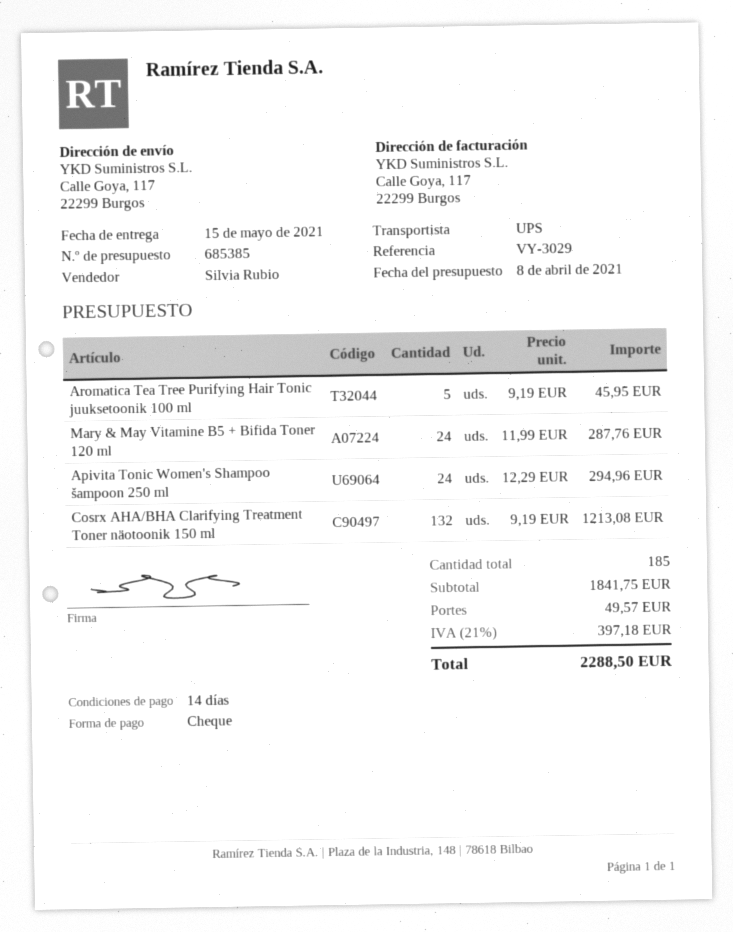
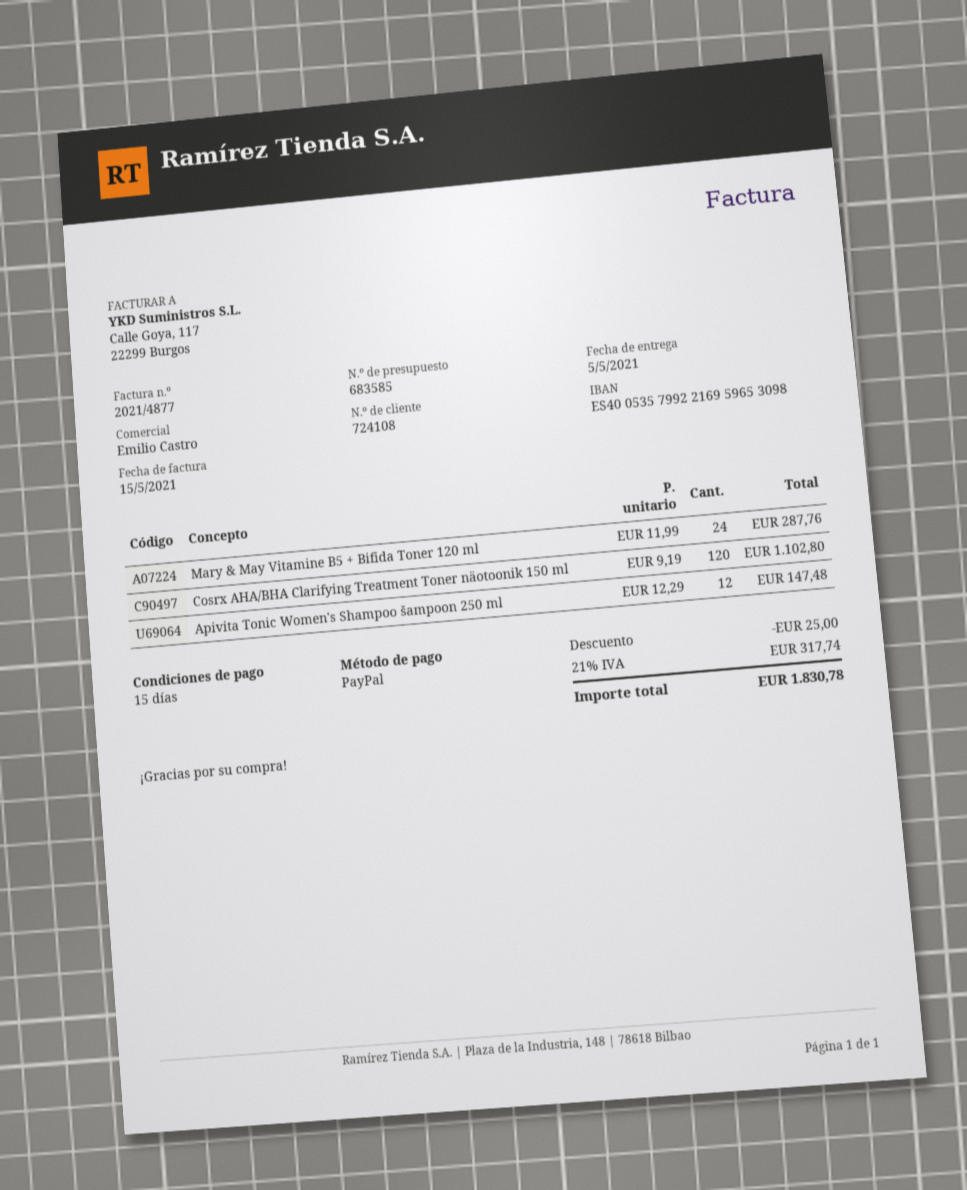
quote number: 685385 -> 683585
delivery date: 2021-05-15 -> 2021-05-05
payment terms: 14 days -> 15 days
sales rep: Silvia Rubio -> Emilio Castro
payment method: cheque -> PayPal
Aromatica Tea Tree Purifying Hair Tonic juuksetoonik 100 ml: 5 x 9.19 = 45.95 -> none
Apivita Tonic Women's Shampoo šampoon 250 ml: 24 x 12.29 = 294.96 -> 12 x 12.29 = 147.48
Cosrx AHA/BHA Clarifying Treatment Toner näotoonik 150 ml: 132 x 9.19 = 1213.08 -> 120 x 9.19 = 1102.80
discount: none -> 25.00
shipping: 49.57 -> none
tax: 21% = 397.18 -> 21% = 317.74
total: 2288.50 -> 1830.78

